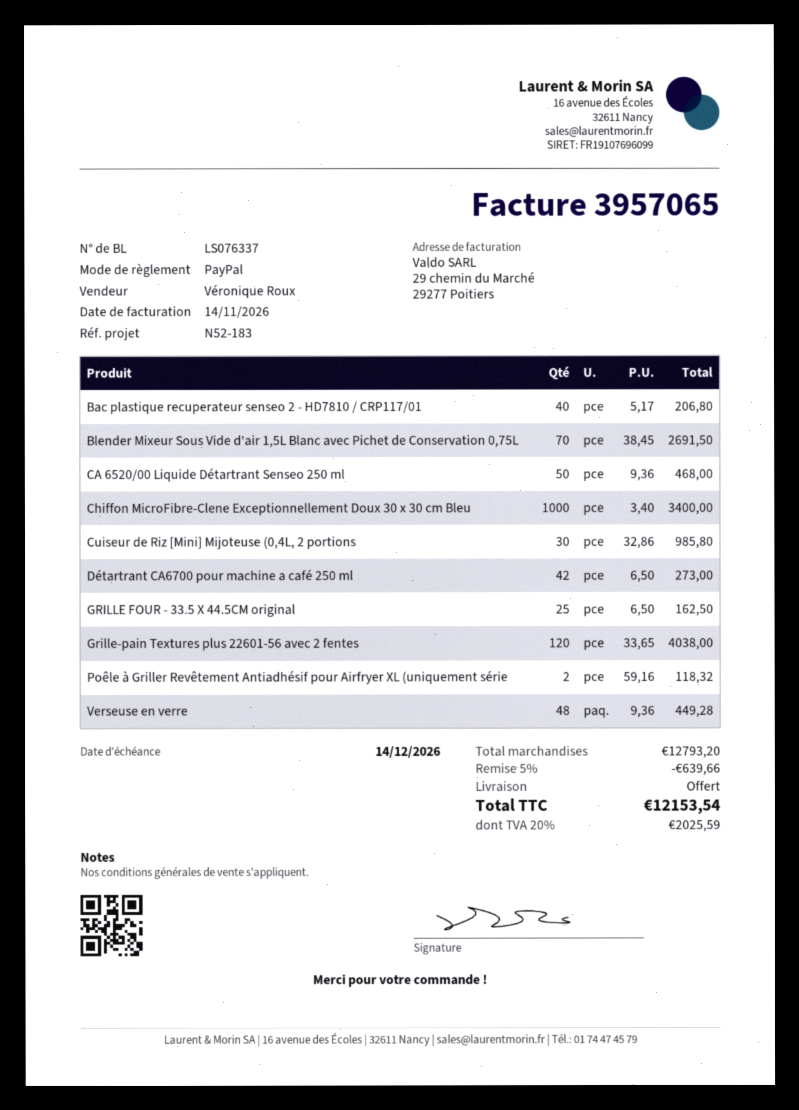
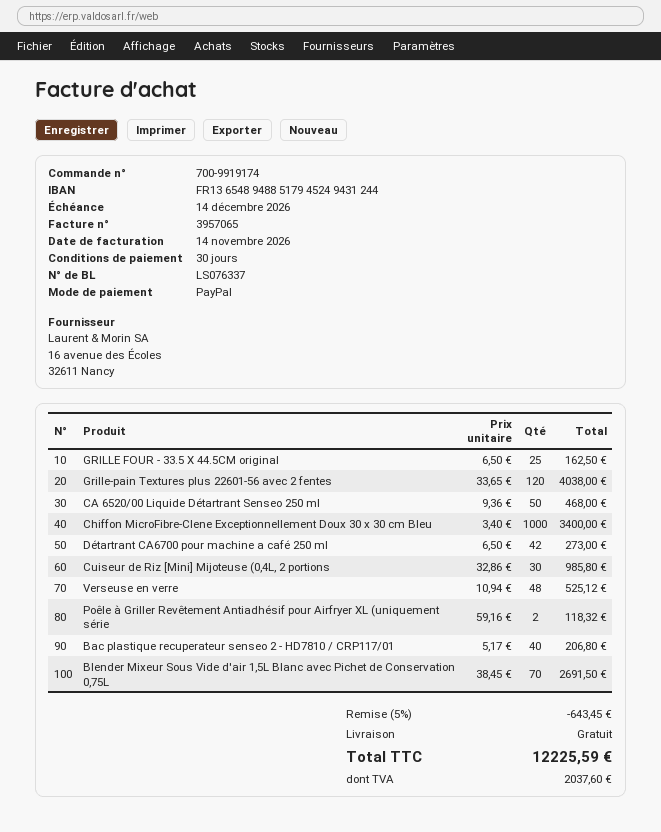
Verseuse en verre: 48 x 9.36 = 449.28 -> 48 x 10.94 = 525.12
discount: 5% = 639.66 -> 5% = 643.45
tax: 2025.59 -> 2037.60
total: 12153.54 -> 12225.59

